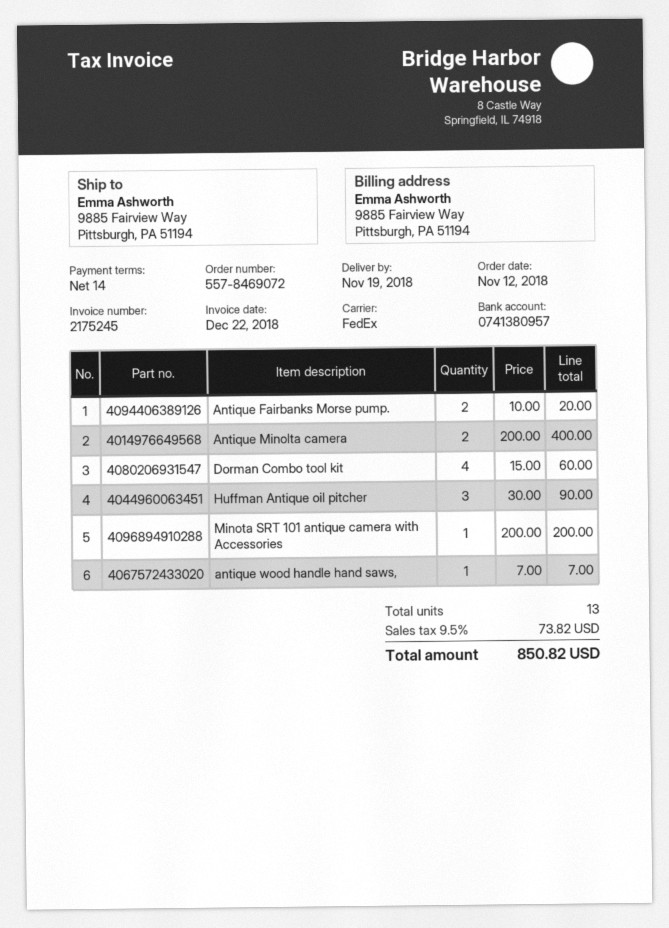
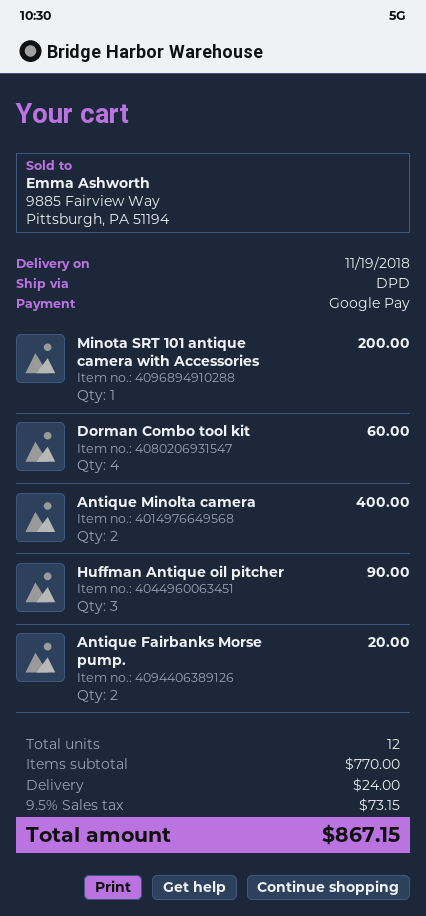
shipping method: FedEx -> DPD
antique wood handle hand saws,: 1 for 7.00 -> none
total quantity: 13 -> 12
shipping: none -> 24.00
tax: 9.5% = 73.82 -> 9.5% = 73.15
total: 850.82 -> 867.15

